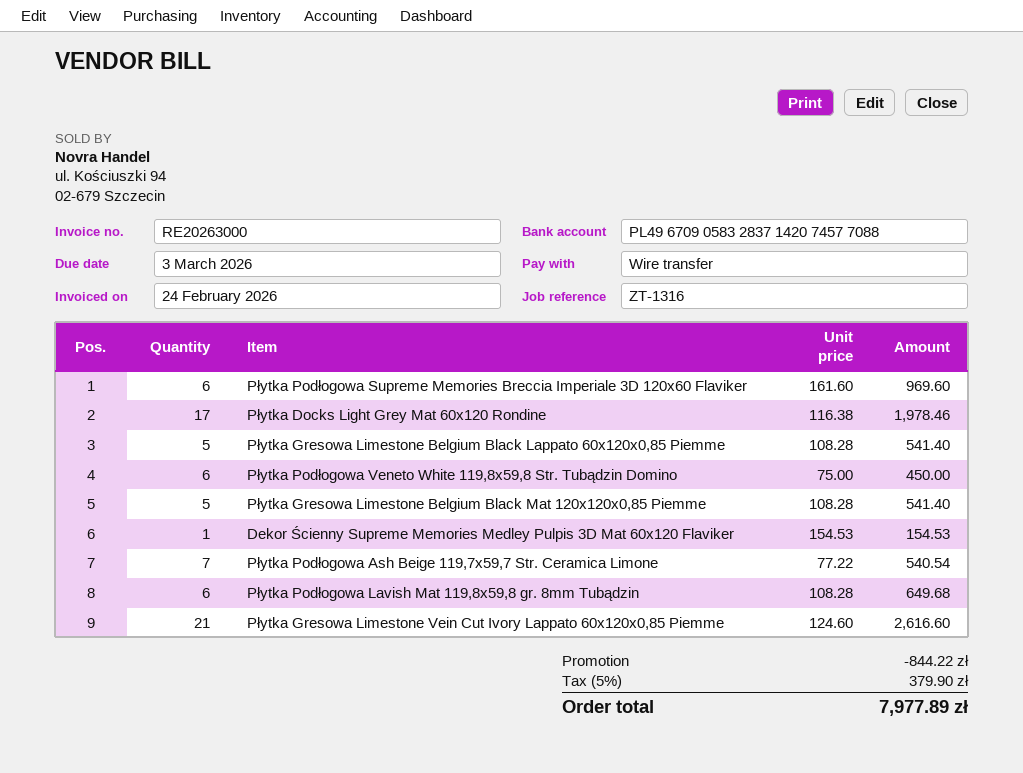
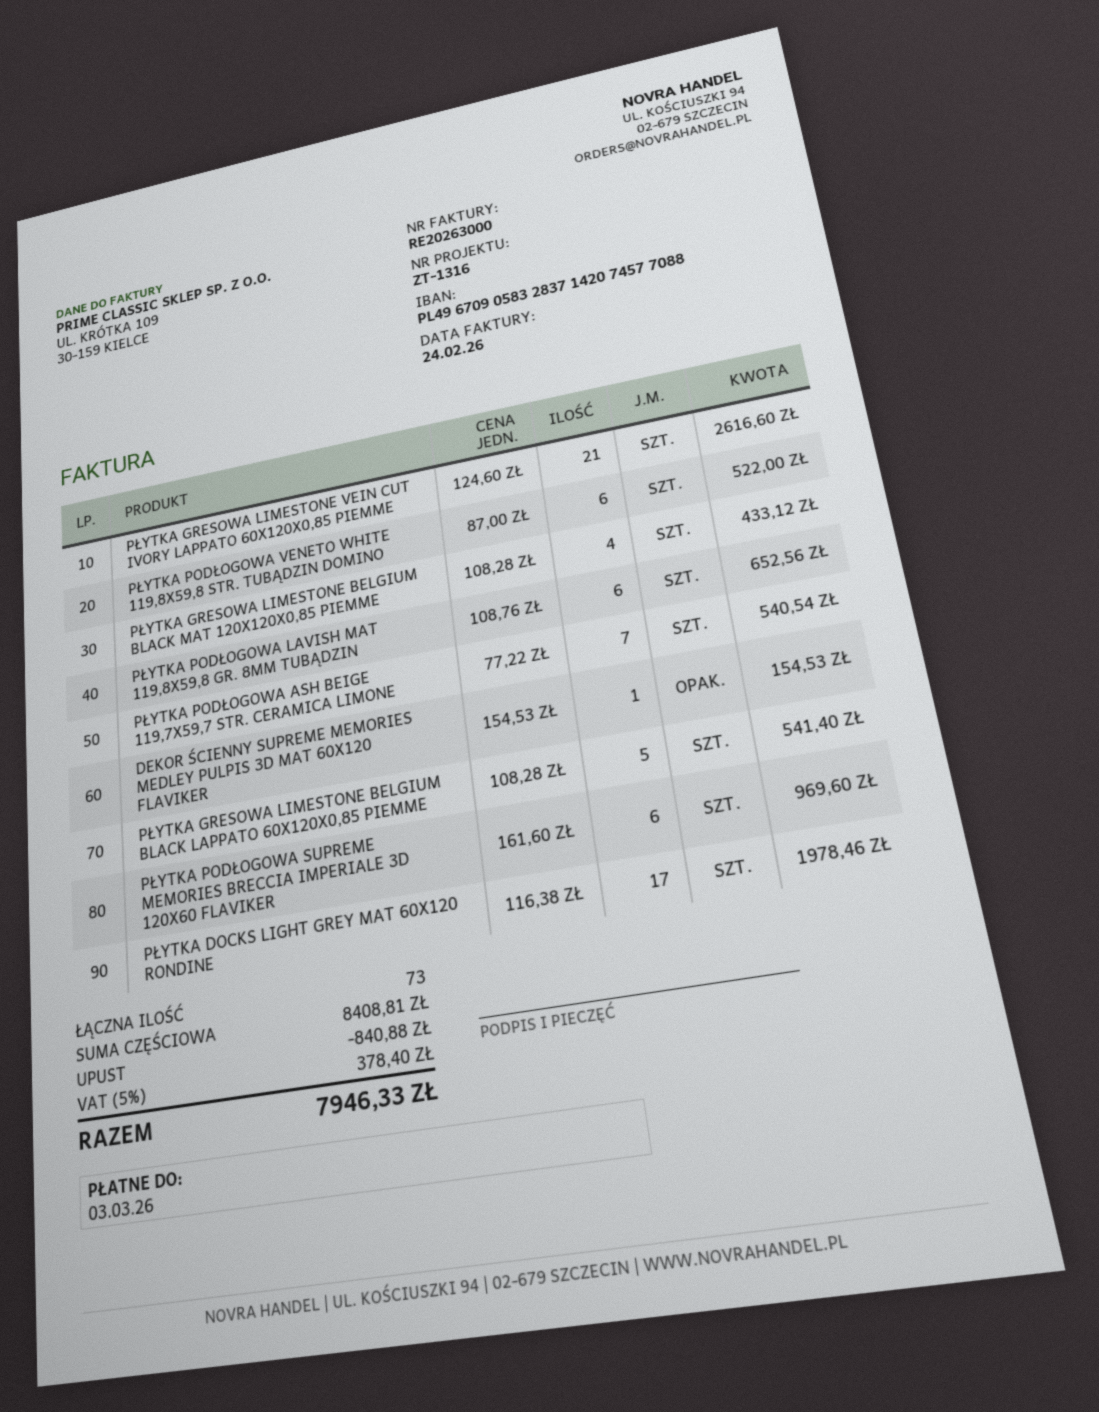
Płytka Podłogowa Veneto White 119,8x59,8 Str. Tubądzin Domino: 6 x 75.00 = 450.00 -> 6 x 87.00 = 522.00
Płytka Gresowa Limestone Belgium Black Mat 120x120x0,85 Piemme: 5 x 108.28 = 541.40 -> 4 x 108.28 = 433.12
Płytka Podłogowa Lavish Mat 119,8x59,8 gr. 8mm Tubądzin: 6 x 108.28 = 649.68 -> 6 x 108.76 = 652.56
discount: 844.22 -> 840.88
tax: 5% = 379.90 -> 5% = 378.40
total: 7977.89 -> 7946.33

